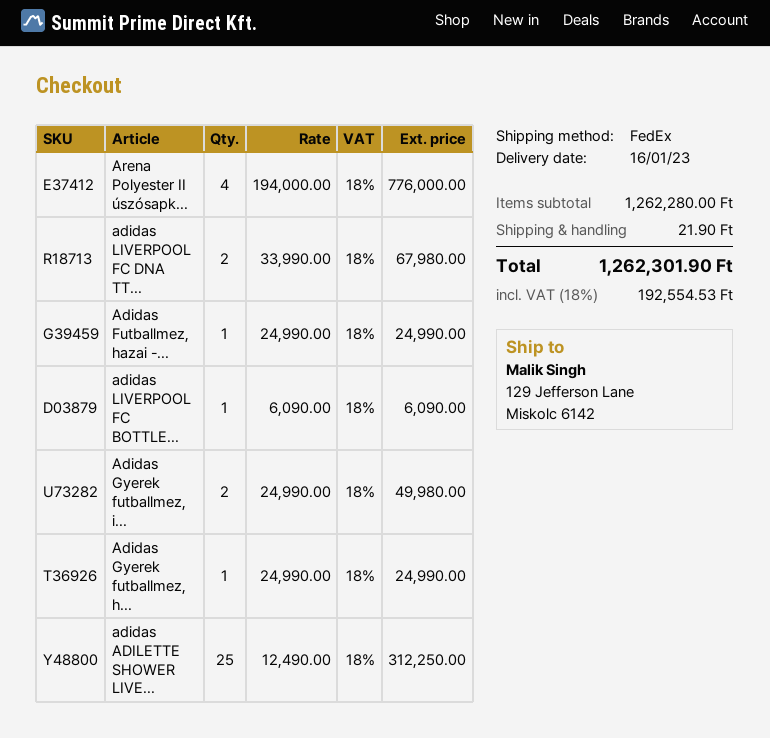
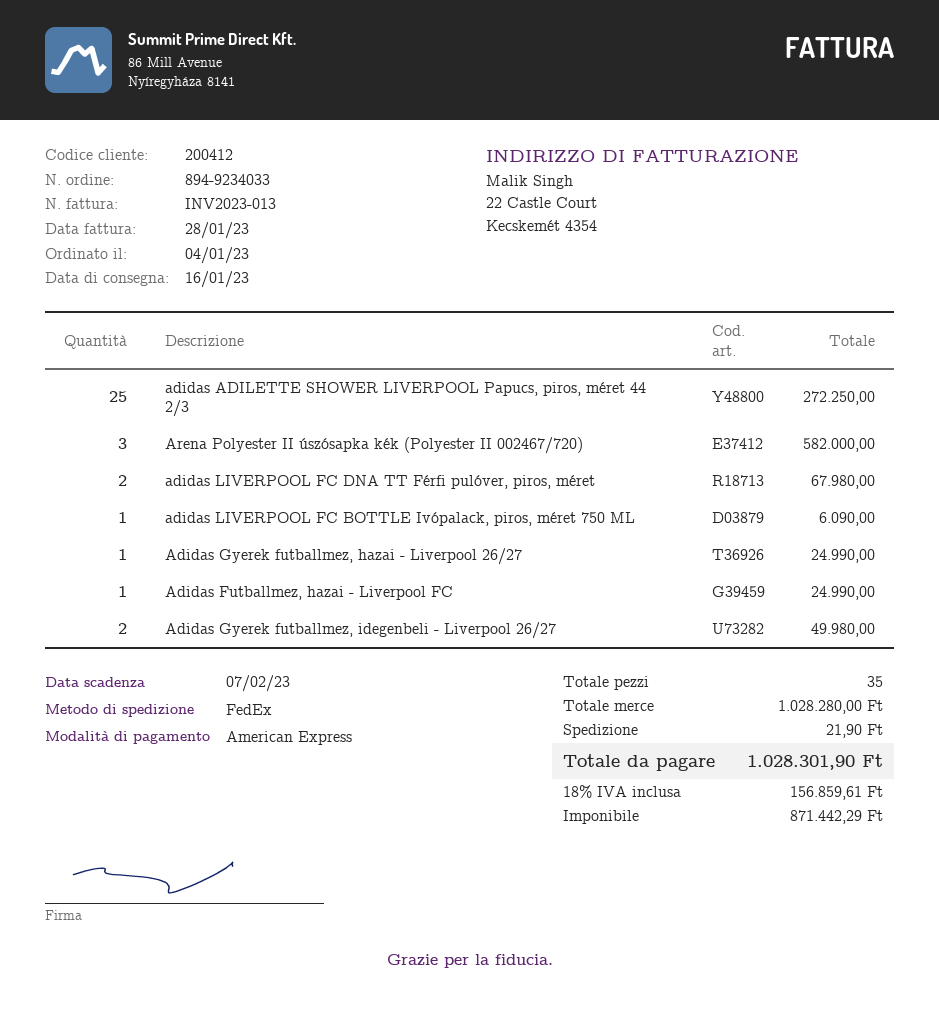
Arena Polyester II úszósapk...: 4 for 776000.00 -> 3 for 582000.00
adidas ADILETTE SHOWER LIVE...: 25 for 312250.00 -> 25 for 272250.00
subtotal: 1262280.00 -> 1028280.00
tax: 18% = 192554.53 -> 18% = 156859.61
total: 1262301.90 -> 1028301.90

